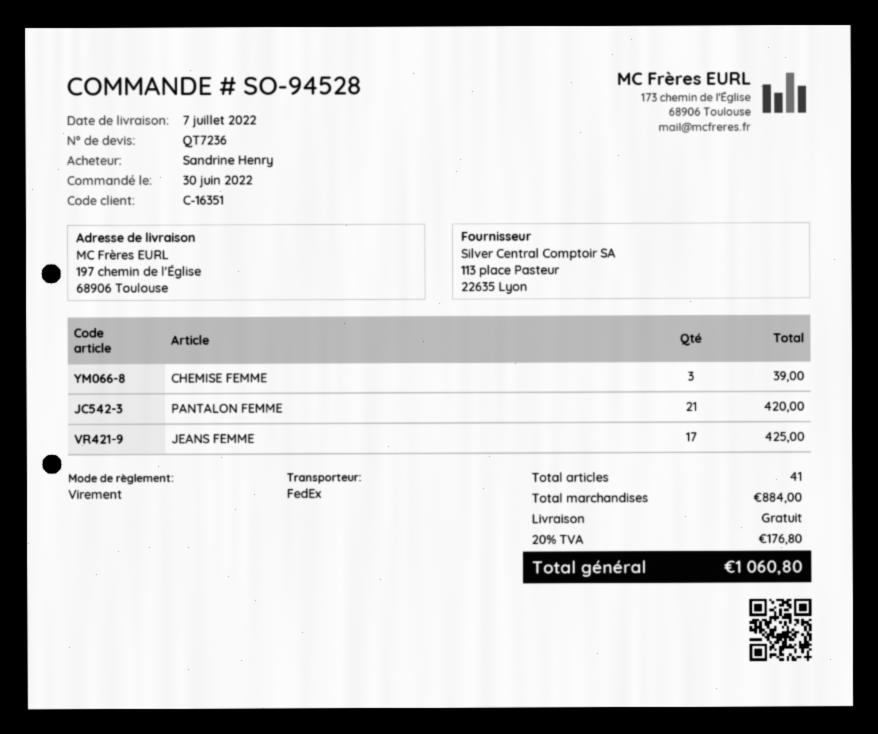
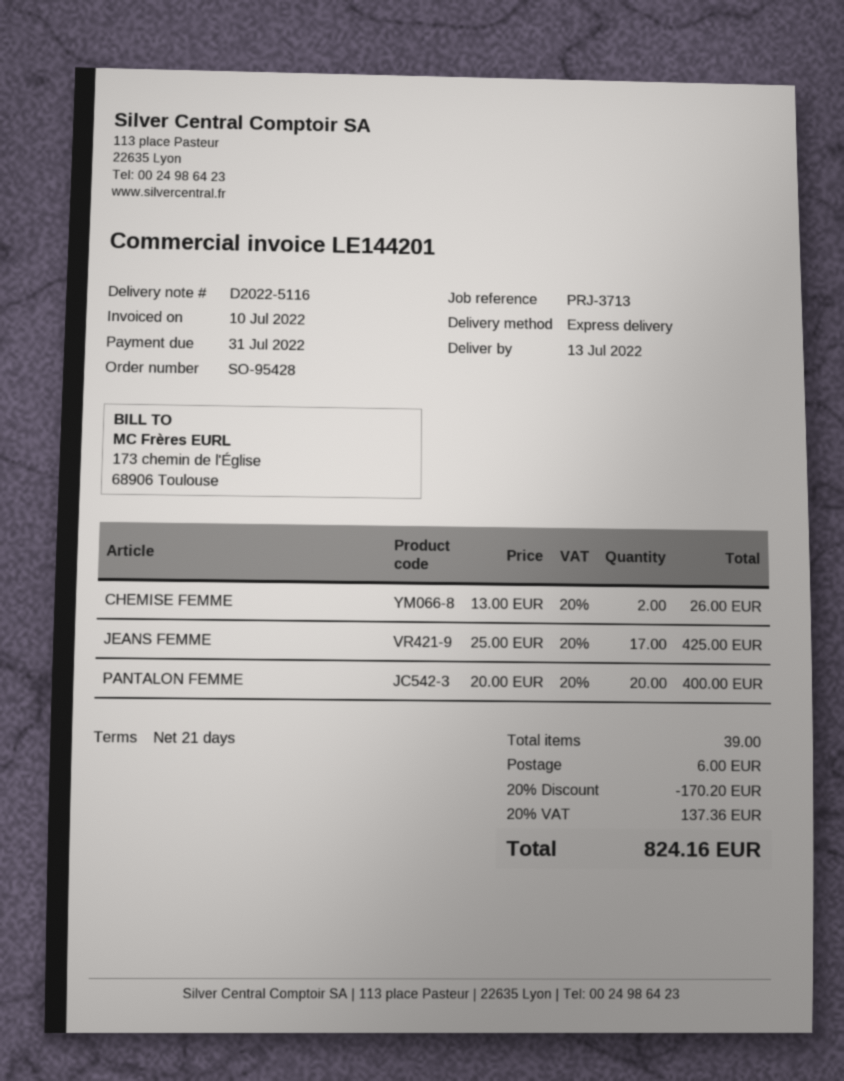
order number: SO-94528 -> SO-95428
delivery date: 2022-07-07 -> 2022-07-13
shipping method: FedEx -> express
CHEMISE FEMME: 3 for 39.00 -> 2 for 26.00
PANTALON FEMME: 21 for 420.00 -> 20 for 400.00
total quantity: 41 -> 39
discount: none -> 20% = 170.20
shipping: 0.00 -> 6.00
tax: 20% = 176.80 -> 20% = 137.36
total: 1060.80 -> 824.16

